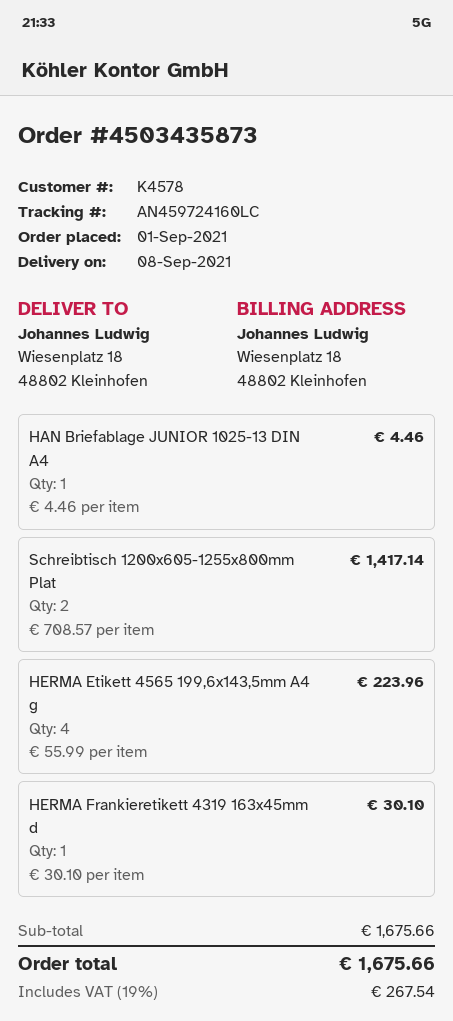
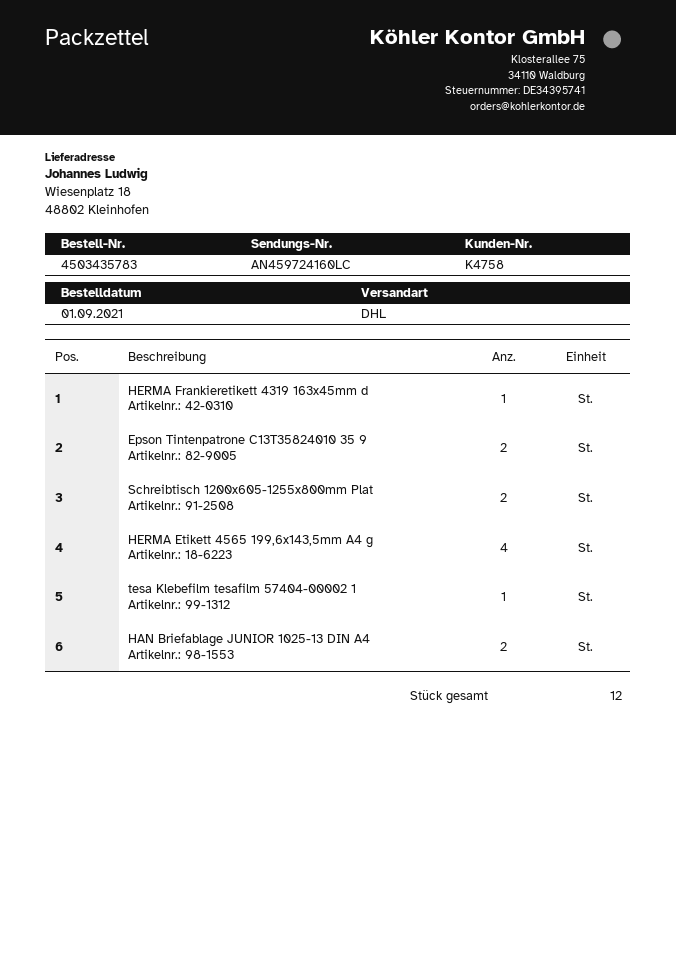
order number: 4503435873 -> 4503435783
customer number: K4578 -> K4758
HAN Briefablage JUNIOR 1025-13 DIN A4: 1 -> 2
Epson Tintenpatrone C13T35824010 35 9: none -> 2
tesa Klebefilm tesafilm 57404-00002 1: none -> 1

